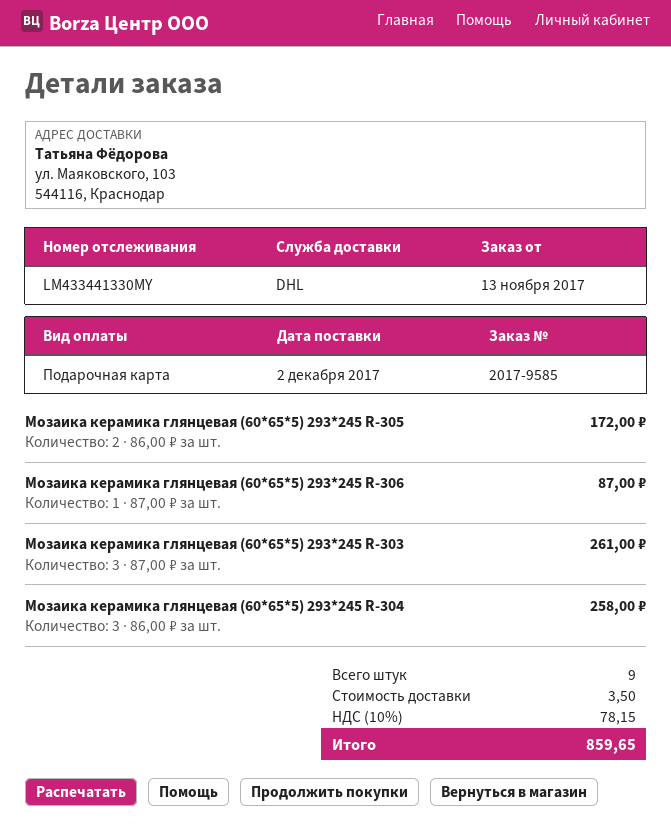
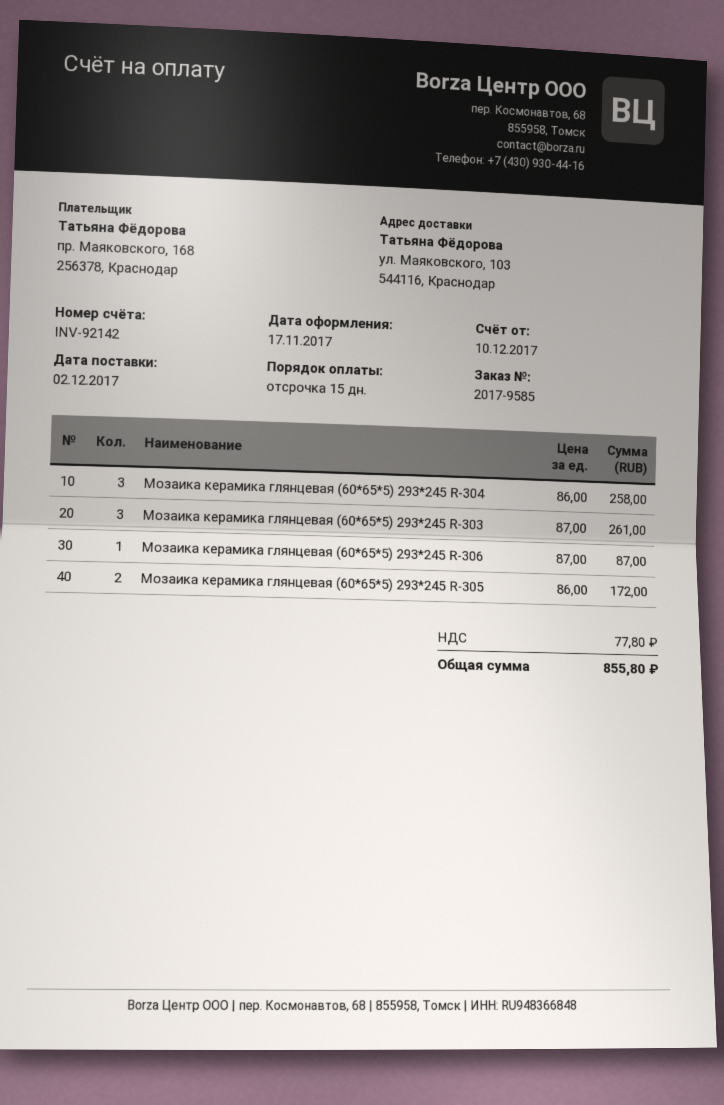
order date: 2017-11-13 -> 2017-11-17
shipping: 3.50 -> none
tax: 78.15 -> 77.80
total: 859.65 -> 855.80

